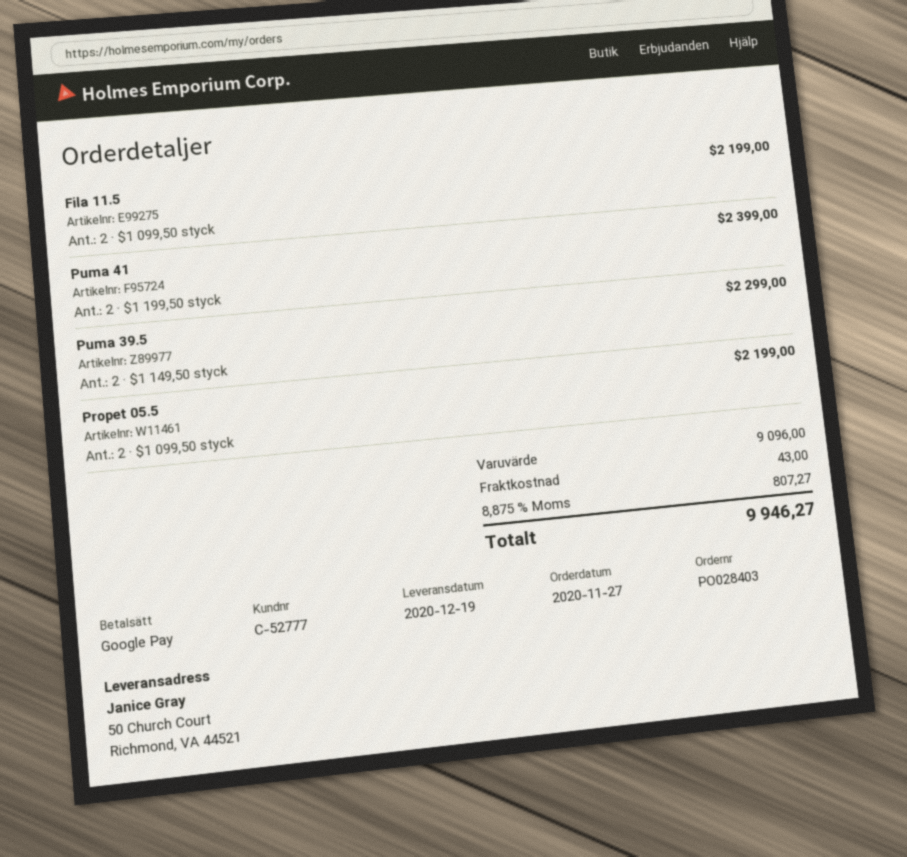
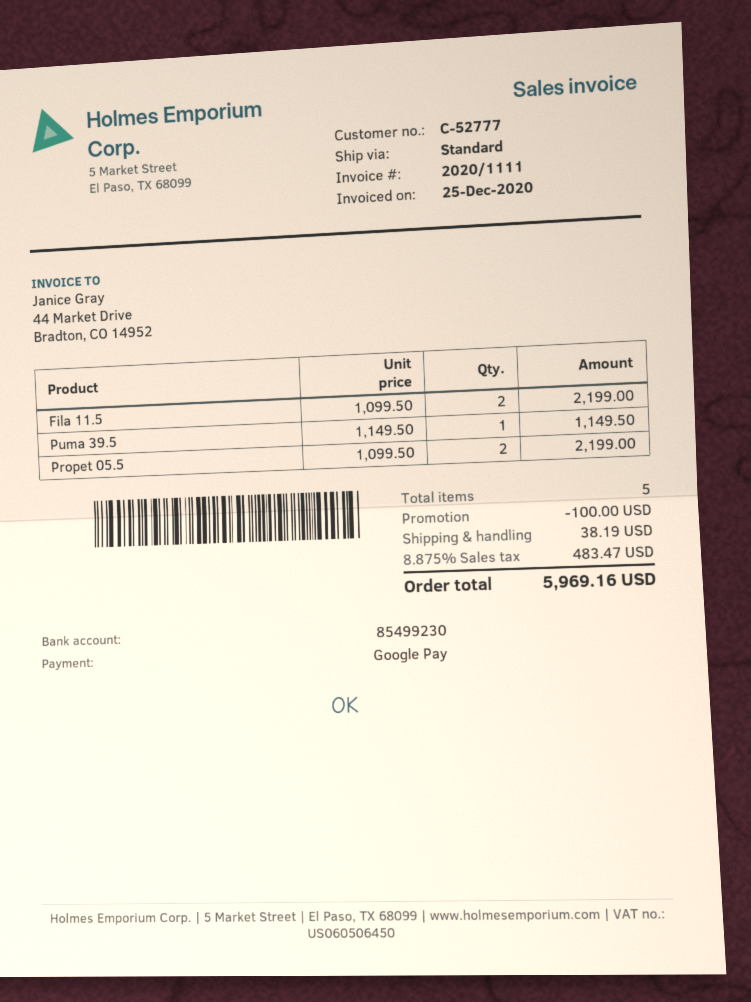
Puma 41: 2 x 1199.50 = 2399.00 -> none
Puma 39.5: 2 x 1149.50 = 2299.00 -> 1 x 1149.50 = 1149.50
discount: none -> 100.00
shipping: 43.00 -> 38.19
tax: 8.875% = 807.27 -> 8.875% = 483.47
total: 9946.27 -> 5969.16

